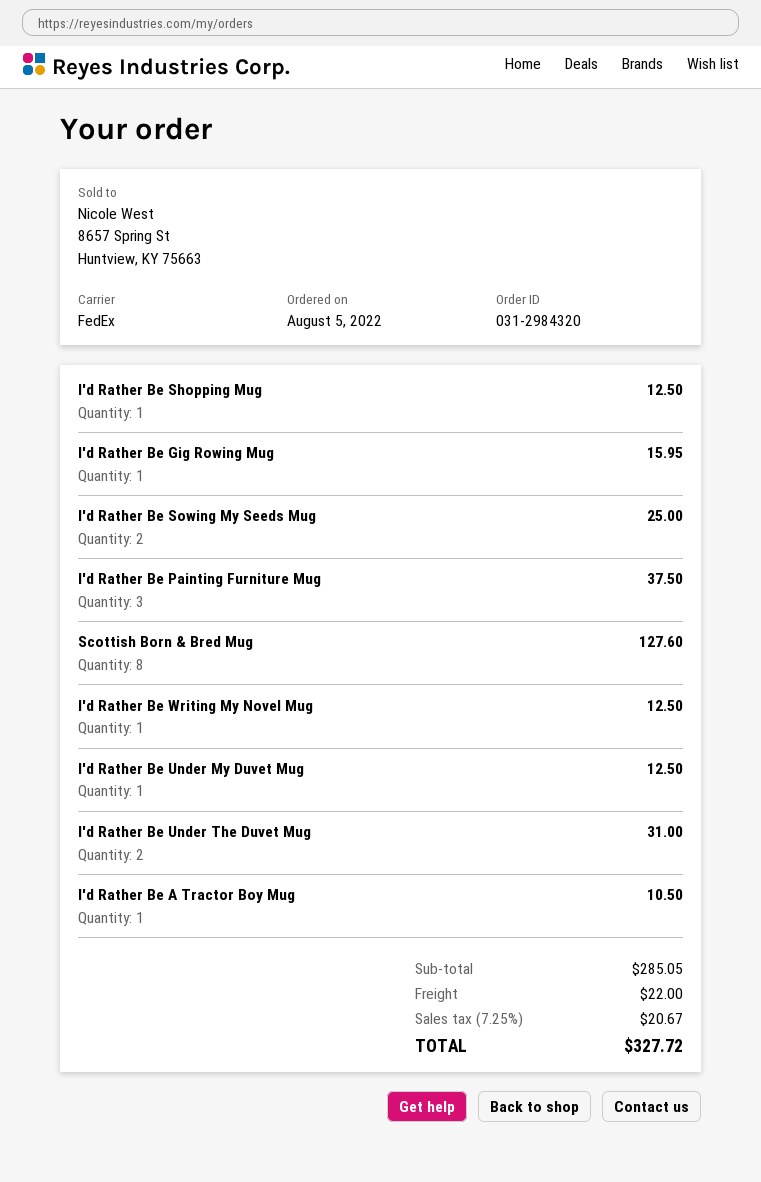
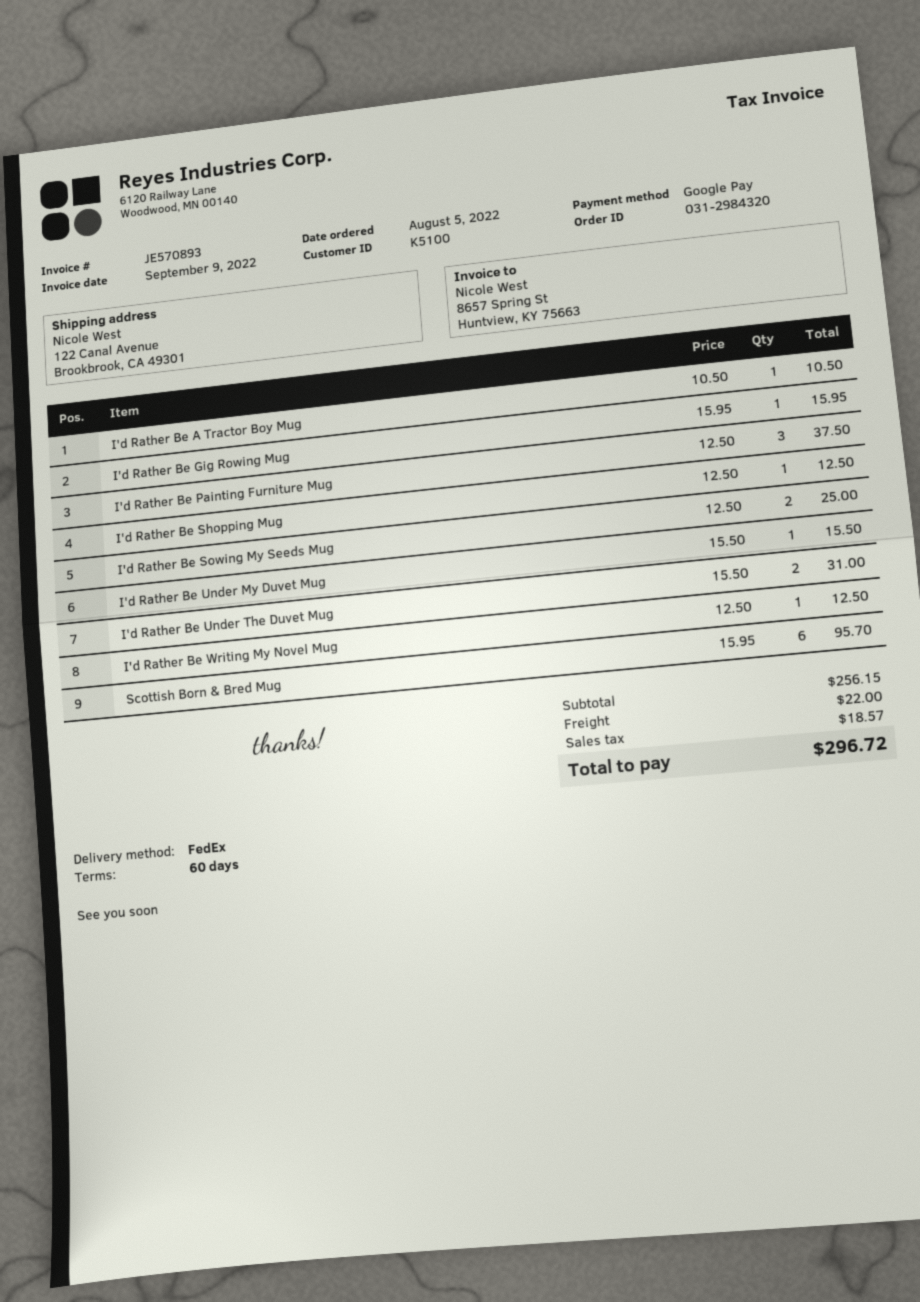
Scottish Born & Bred Mug: 8 for 127.60 -> 6 for 95.70
I'd Rather Be Under My Duvet Mug: 1 for 12.50 -> 1 for 15.50
subtotal: 285.05 -> 256.15
tax: 20.67 -> 18.57
total: 327.72 -> 296.72

